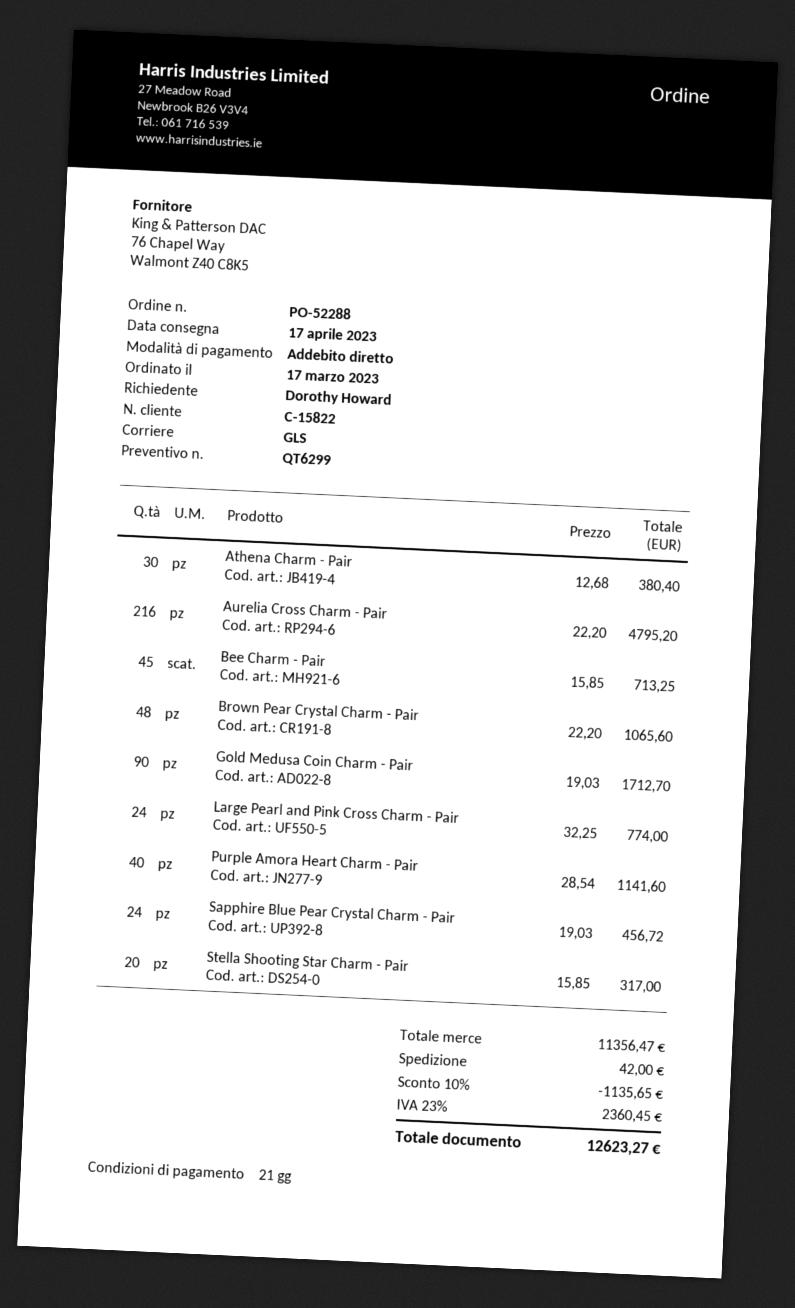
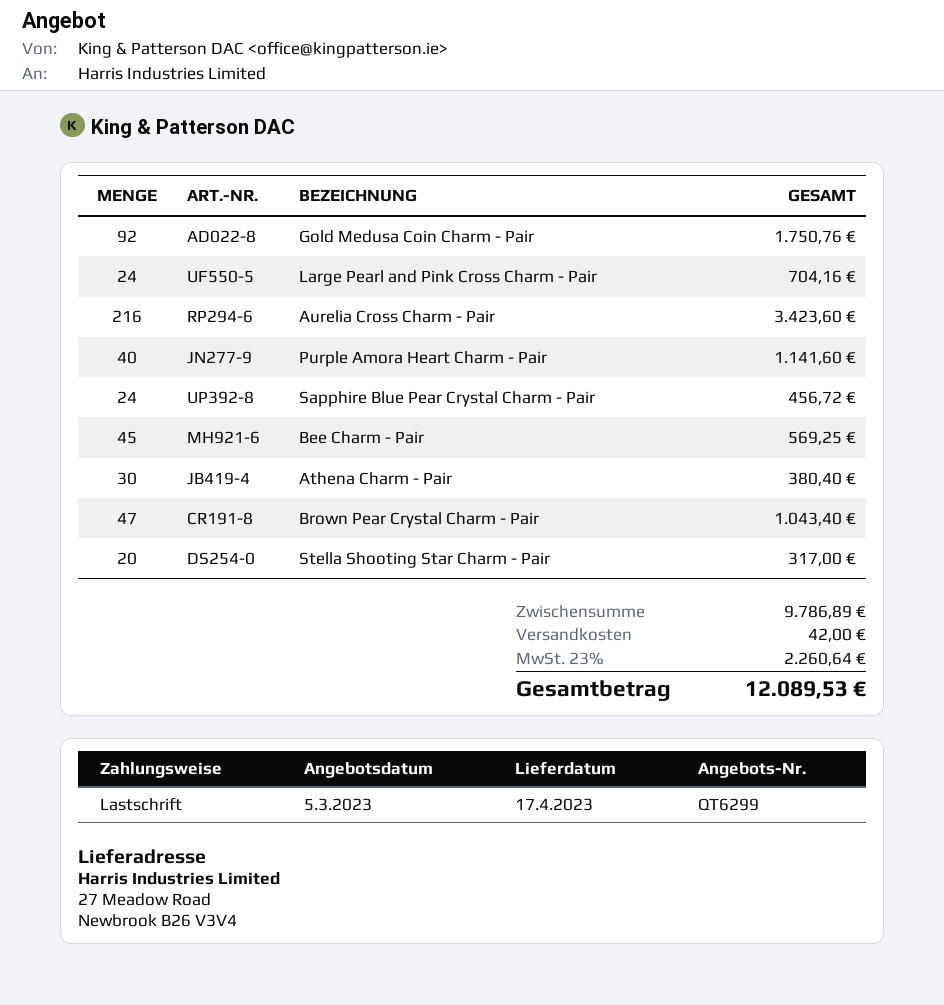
Aurelia Cross Charm - Pair: 216 for 4795.20 -> 216 for 3423.60
Bee Charm - Pair: 45 for 713.25 -> 45 for 569.25
Brown Pear Crystal Charm - Pair: 48 for 1065.60 -> 47 for 1043.40
Gold Medusa Coin Charm - Pair: 90 for 1712.70 -> 92 for 1750.76
Large Pearl and Pink Cross Charm - Pair: 24 for 774.00 -> 24 for 704.16
subtotal: 11356.47 -> 9786.89
discount: 10% = 1135.65 -> none
tax: 23% = 2360.45 -> 23% = 2260.64
total: 12623.27 -> 12089.53

